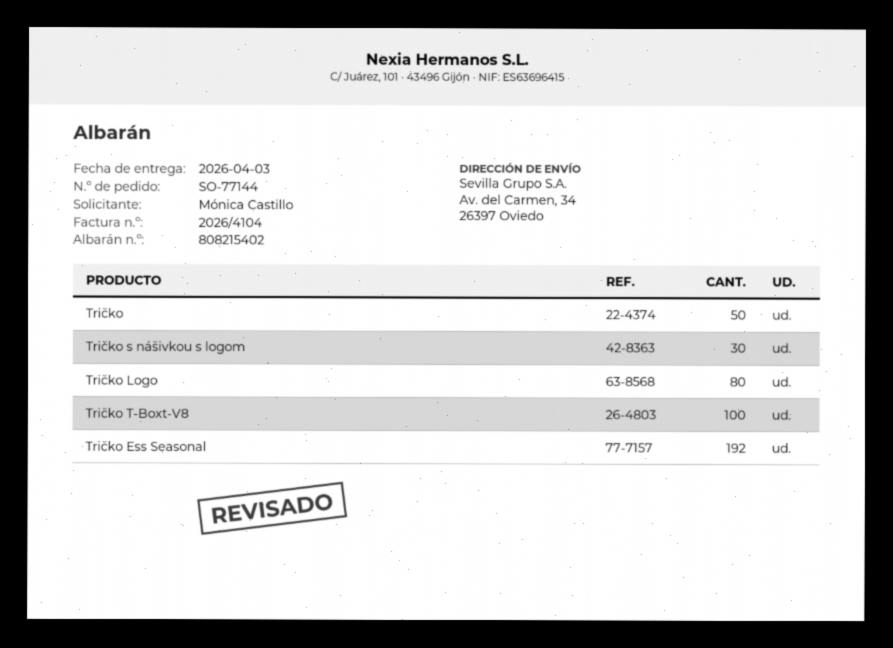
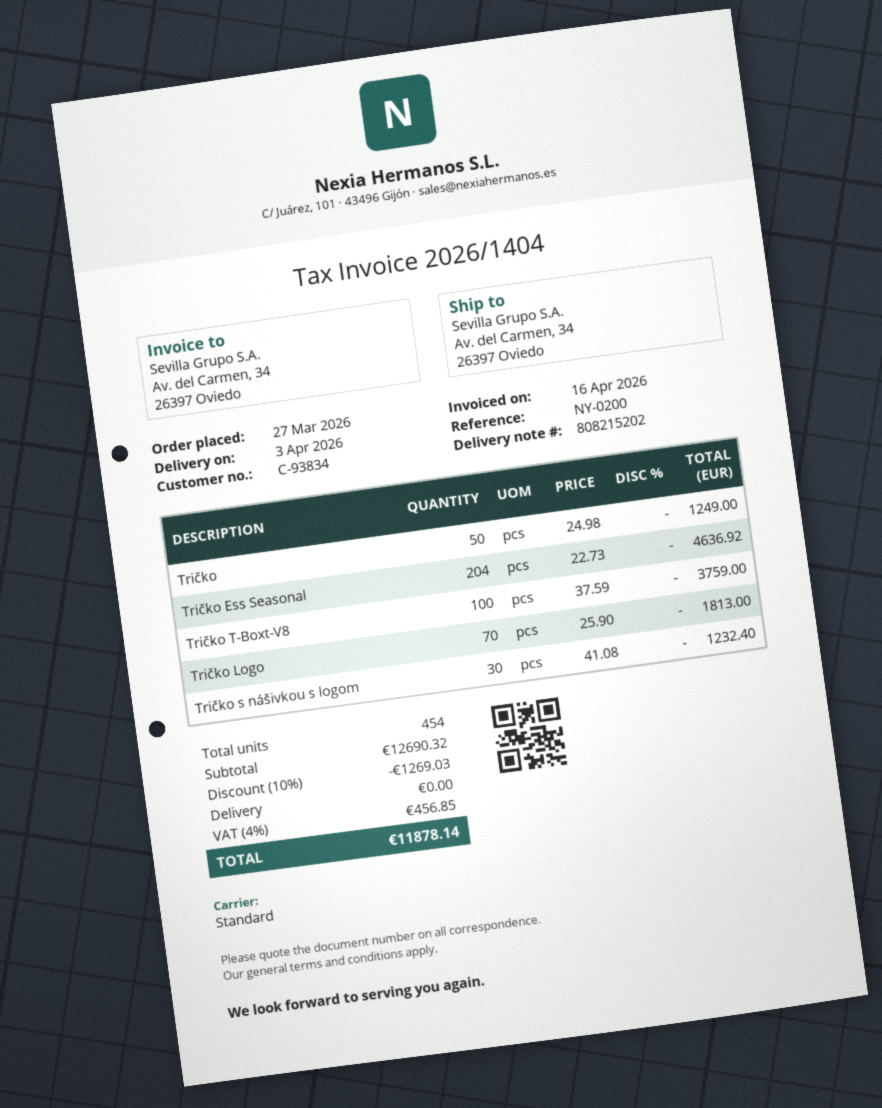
delivery note number: 808215402 -> 808215202
invoice number: 2026/4104 -> 2026/1404
Tričko Logo: 80 -> 70
Tričko Ess Seasonal: 192 -> 204

